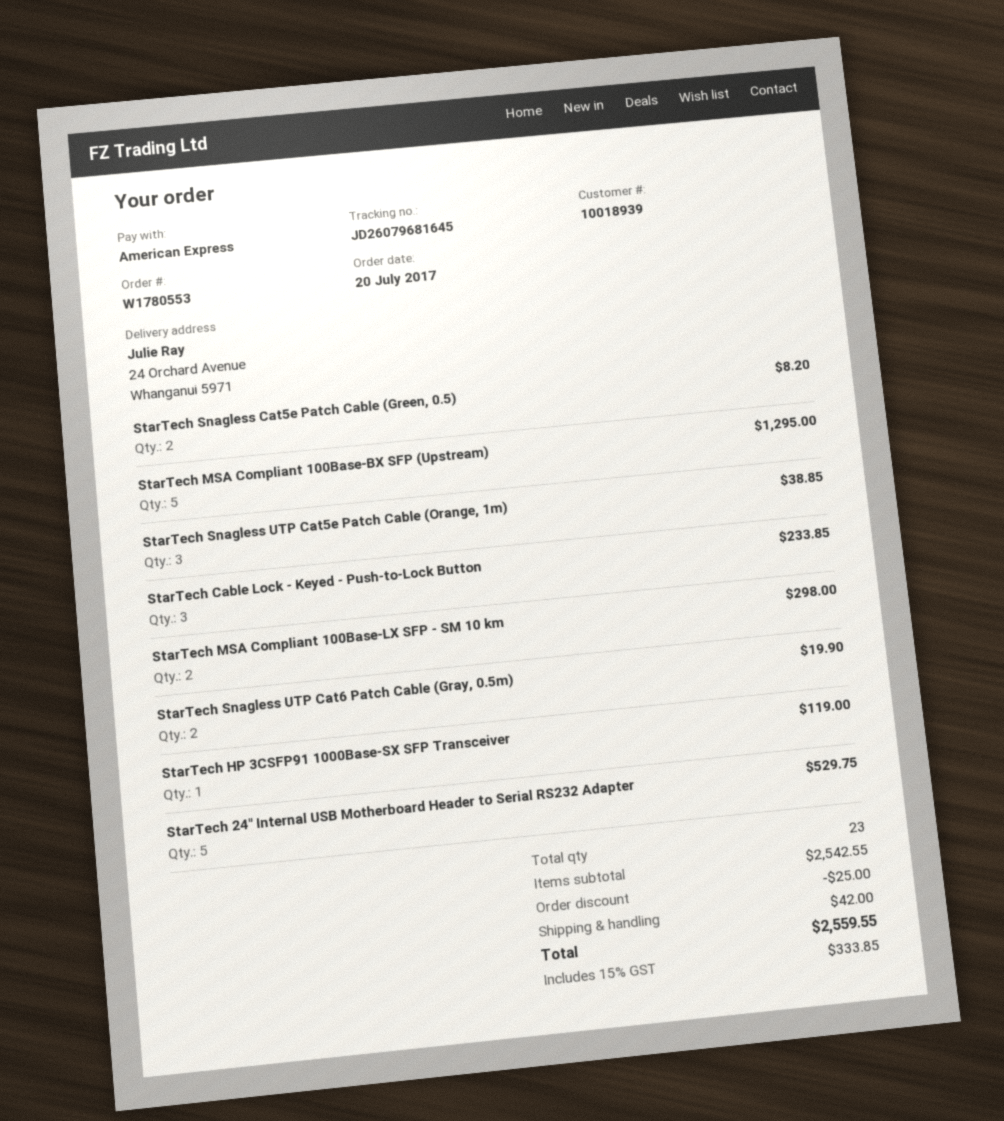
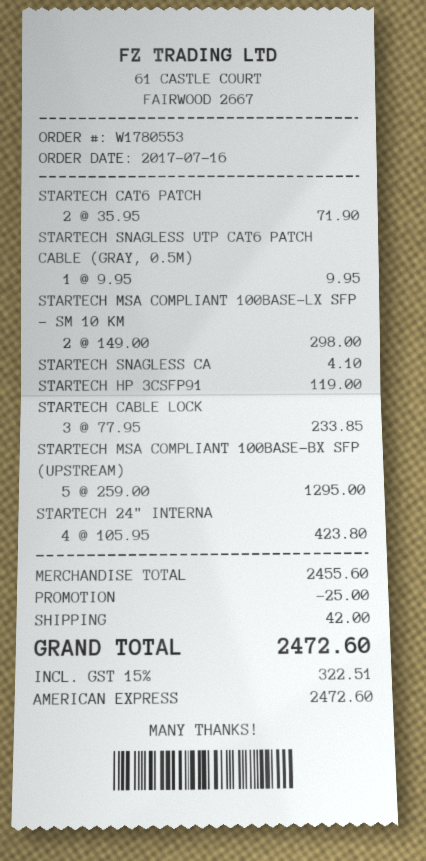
order date: 2017-07-20 -> 2017-07-16
StarTech Snagless Cat5e Patch Cable (Green, 0.5): 2 for 8.20 -> 1 for 4.10
StarTech Snagless UTP Cat5e Patch Cable (Orange, 1m): 3 for 38.85 -> none
StarTech Snagless UTP Cat6 Patch Cable (Gray, 0.5m): 2 for 19.90 -> 1 for 9.95
StarTech 24" Internal USB Motherboard Header to Serial RS232 Adapter: 5 for 529.75 -> 4 for 423.80
STARTECH CAT6 PATCH: none -> 2 for 71.90
subtotal: 2542.55 -> 2455.60
tax: 15% = 333.85 -> 15% = 322.51
total: 2559.55 -> 2472.60

